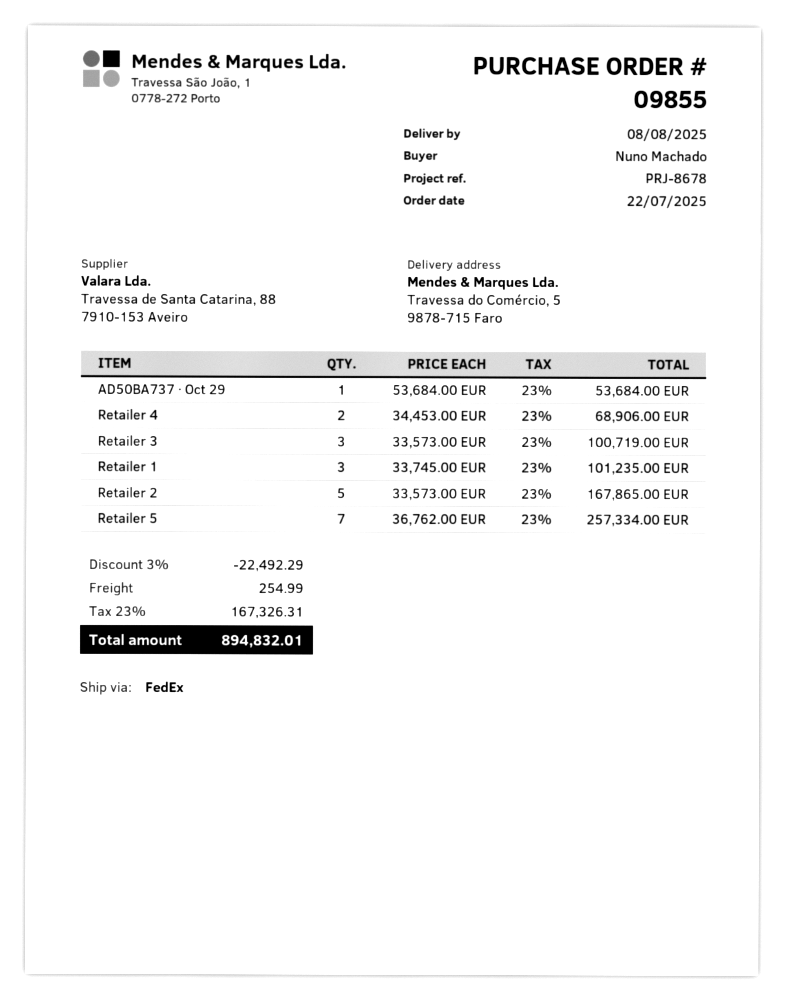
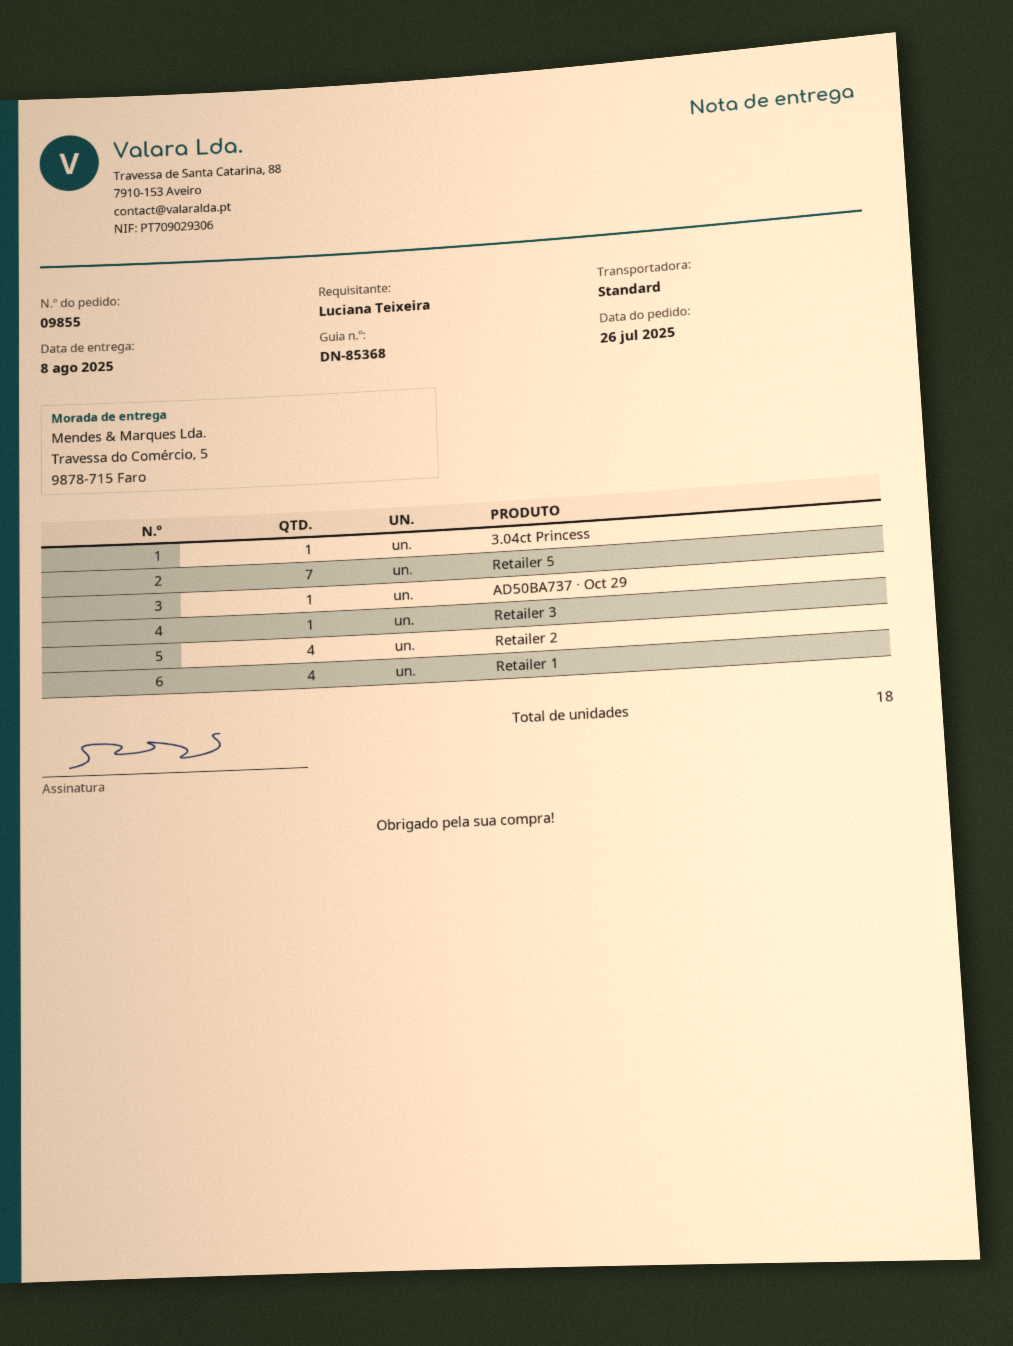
order date: 2025-07-22 -> 2025-07-26
ordered by: Nuno Machado -> Luciana Teixeira
shipping method: FedEx -> standard
Retailer 4: 2 -> none
Retailer 3: 3 -> 1
Retailer 1: 3 -> 4
Retailer 2: 5 -> 4
3.04ct Princess: none -> 1

